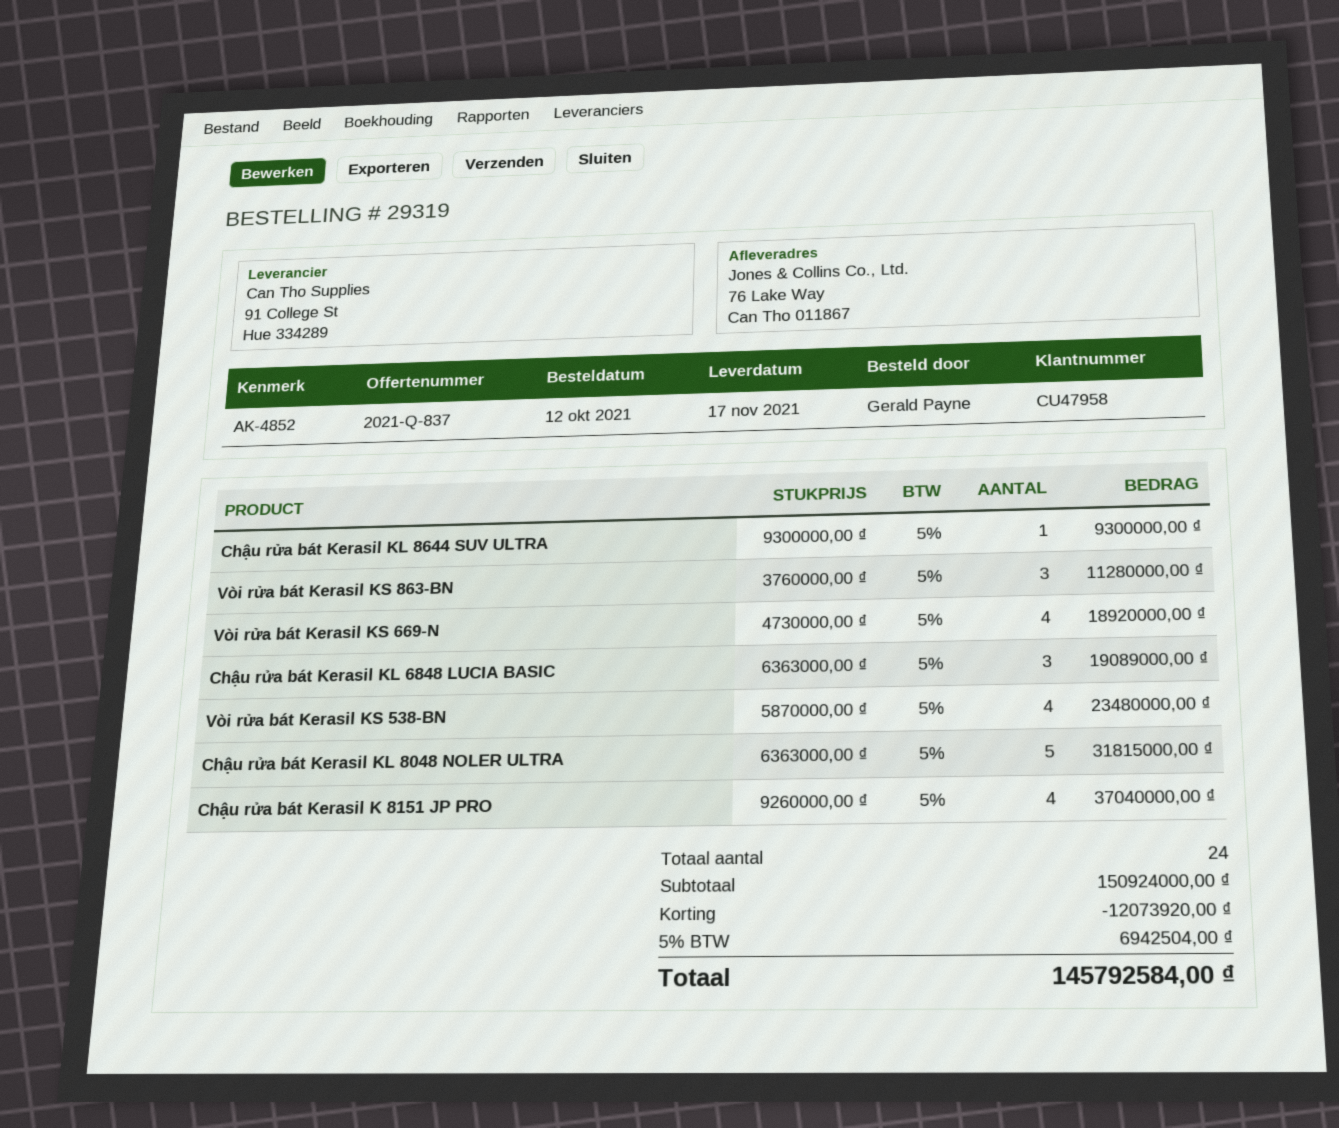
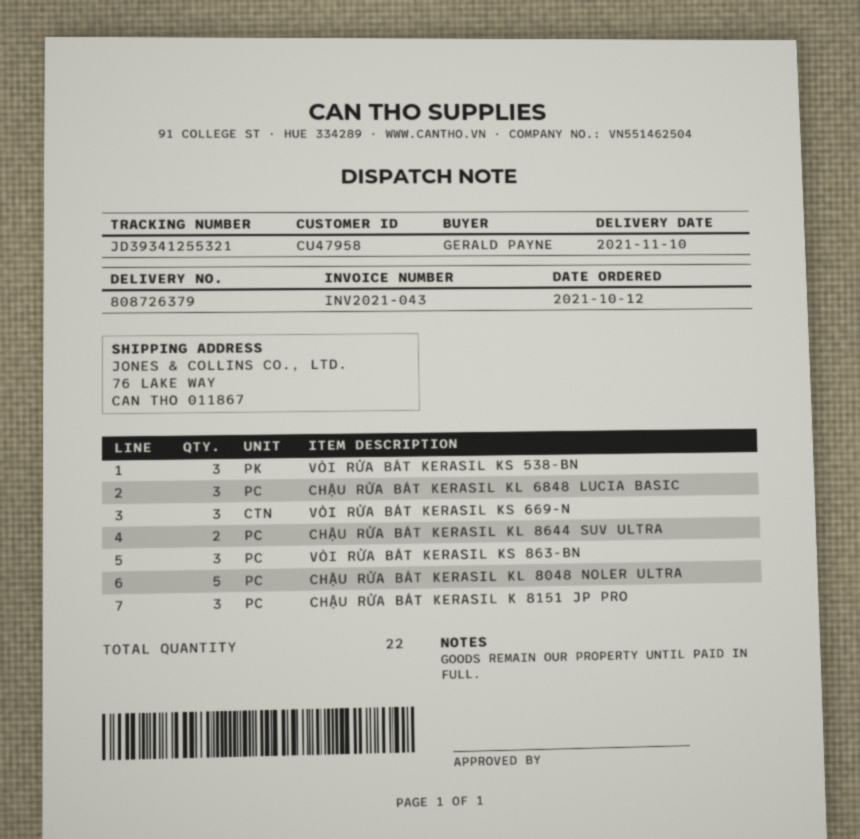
delivery date: 2021-11-17 -> 2021-11-10
Chậu rửa bát Kerasil KL 8644 SUV ULTRA: 1 -> 2
Vòi rửa bát Kerasil KS 669-N: 4 -> 3
Vòi rửa bát Kerasil KS 538-BN: 4 -> 3
Chậu rửa bát Kerasil K 8151 JP PRO: 4 -> 3
total quantity: 24 -> 22

